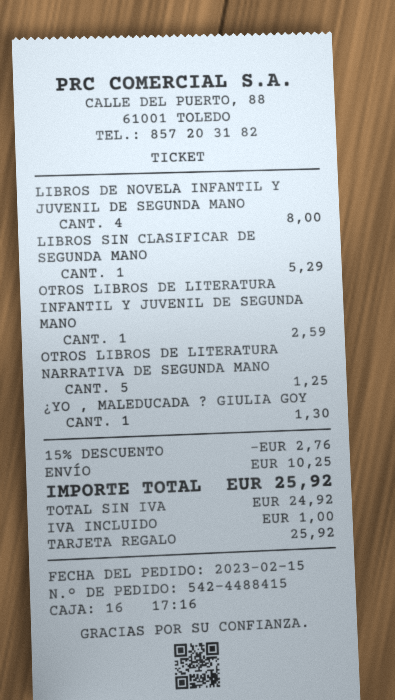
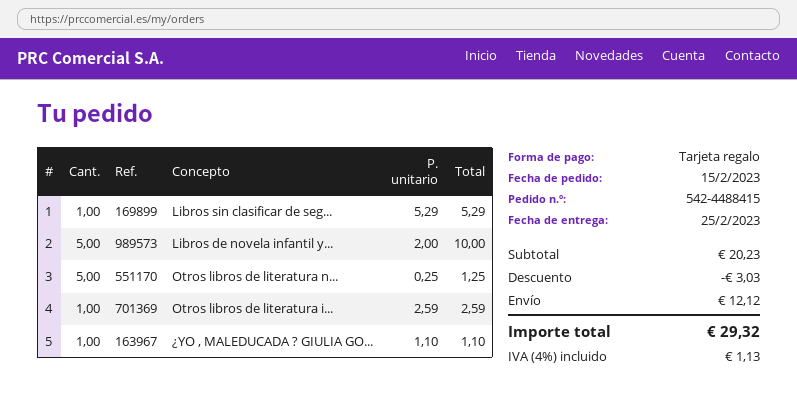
LIBROS DE NOVELA INFANTIL Y JUVENIL DE SEGUNDA MANO: 4 for 8.00 -> 5 for 10.00
¿YO , MALEDUCADA ? GIULIA GOY: 1 for 1.30 -> 1 for 1.10
discount: 2.76 -> 3.03
shipping: 10.25 -> 12.12
tax: 1.00 -> 1.13
total: 25.92 -> 29.32

